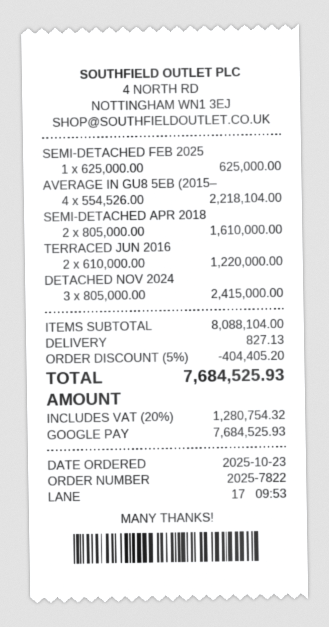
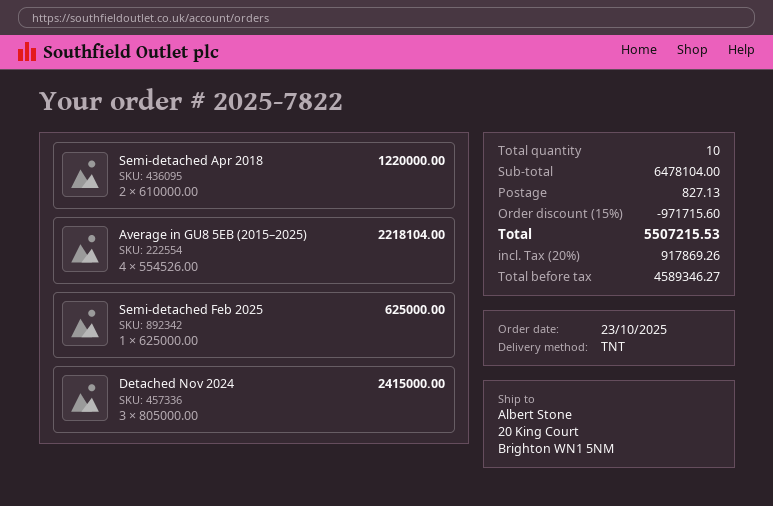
SEMI-DETACHED APR 2018: 2 x 805000.00 = 1610000.00 -> 2 x 610000.00 = 1220000.00
TERRACED JUN 2016: 2 x 610000.00 = 1220000.00 -> none
subtotal: 8088104.00 -> 6478104.00
discount: 5% = 404405.20 -> 15% = 971715.60
tax: 20% = 1280754.32 -> 20% = 917869.26
total: 7684525.93 -> 5507215.53

